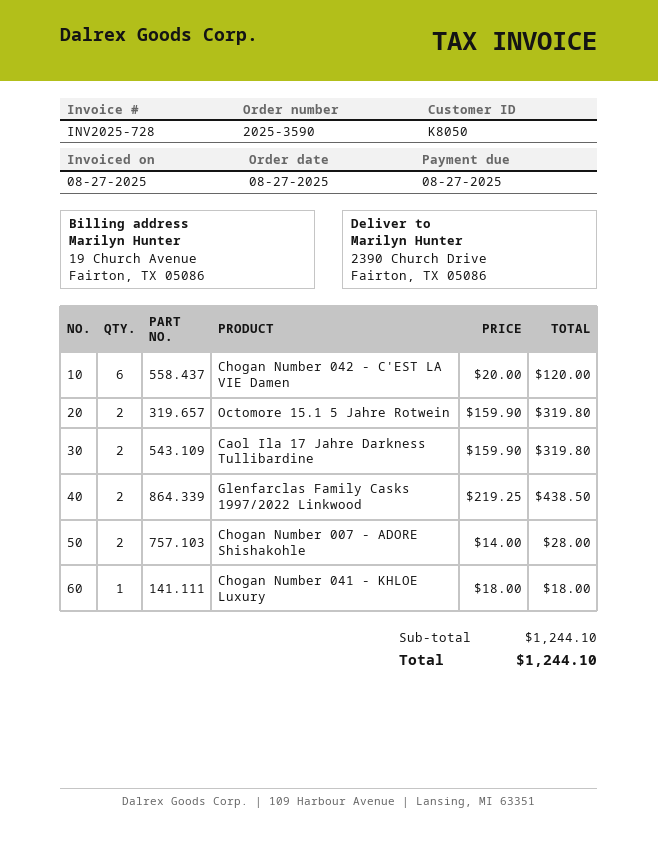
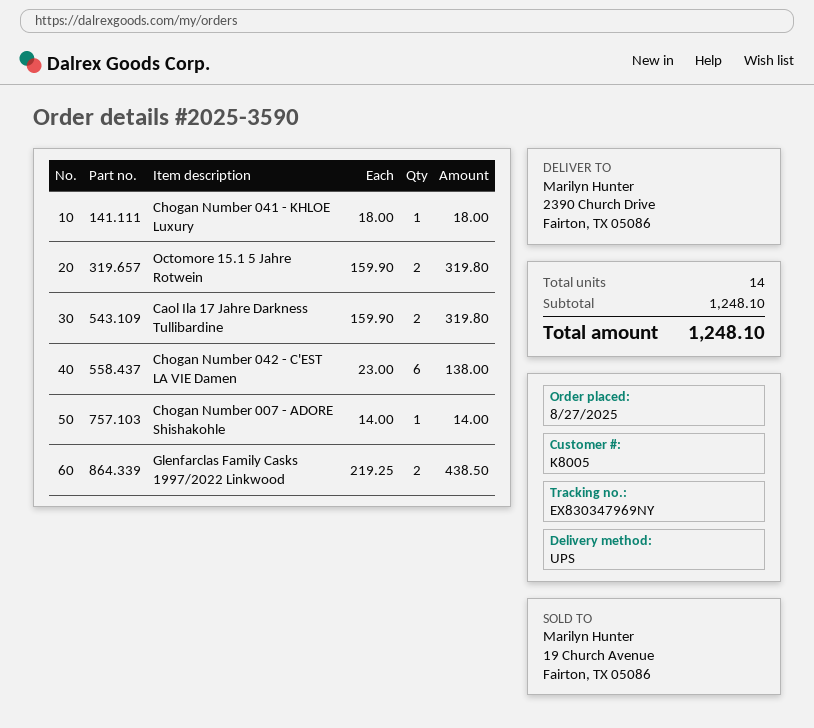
customer number: K8050 -> K8005
Chogan Number 042 - C'EST LA VIE Damen: 6 x 20.00 = 120.00 -> 6 x 23.00 = 138.00
Chogan Number 007 - ADORE Shishakohle: 2 x 14.00 = 28.00 -> 1 x 14.00 = 14.00
subtotal: 1244.10 -> 1248.10
total: 1244.10 -> 1248.10

